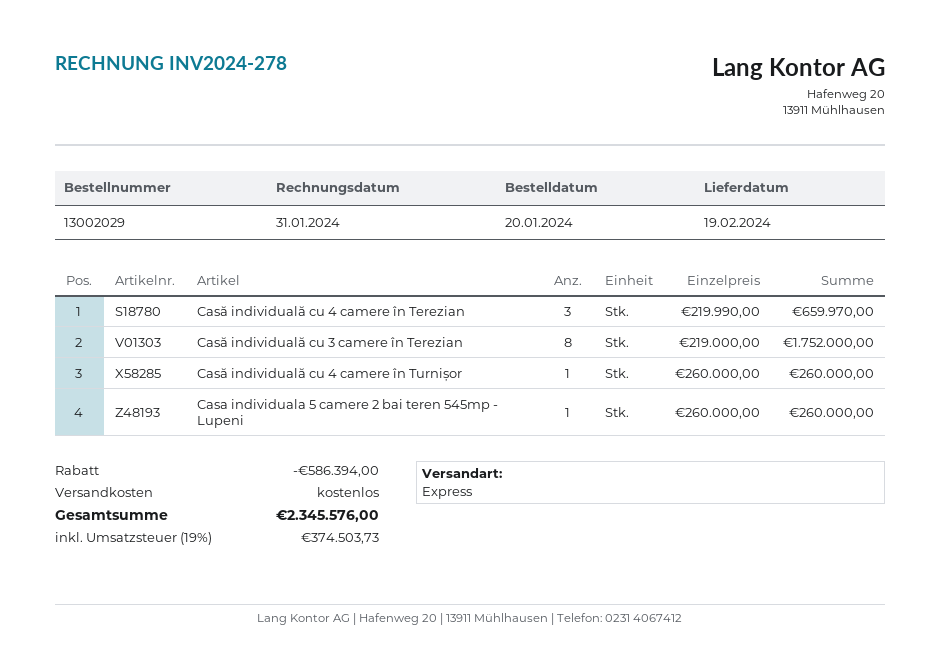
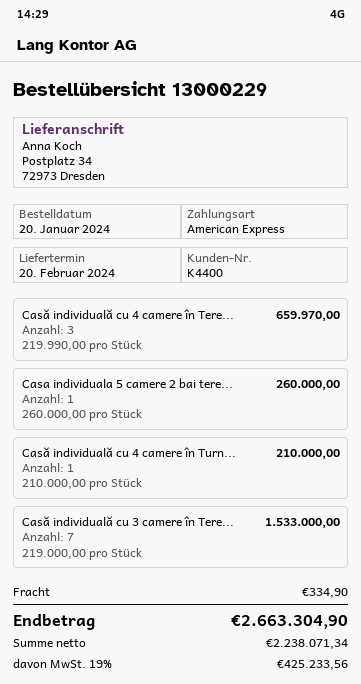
order number: 13002029 -> 13000229
delivery date: 2024-02-19 -> 2024-02-20
Casă individuală cu 3 camere în Terezian: 8 x 219000.00 = 1752000.00 -> 7 x 219000.00 = 1533000.00
Casă individuală cu 4 camere în Turnișor: 1 x 260000.00 = 260000.00 -> 1 x 210000.00 = 210000.00
discount: 586394.00 -> none
shipping: 0.00 -> 334.90
tax: 19% = 374503.73 -> 19% = 425233.56
total: 2345576.00 -> 2663304.90

